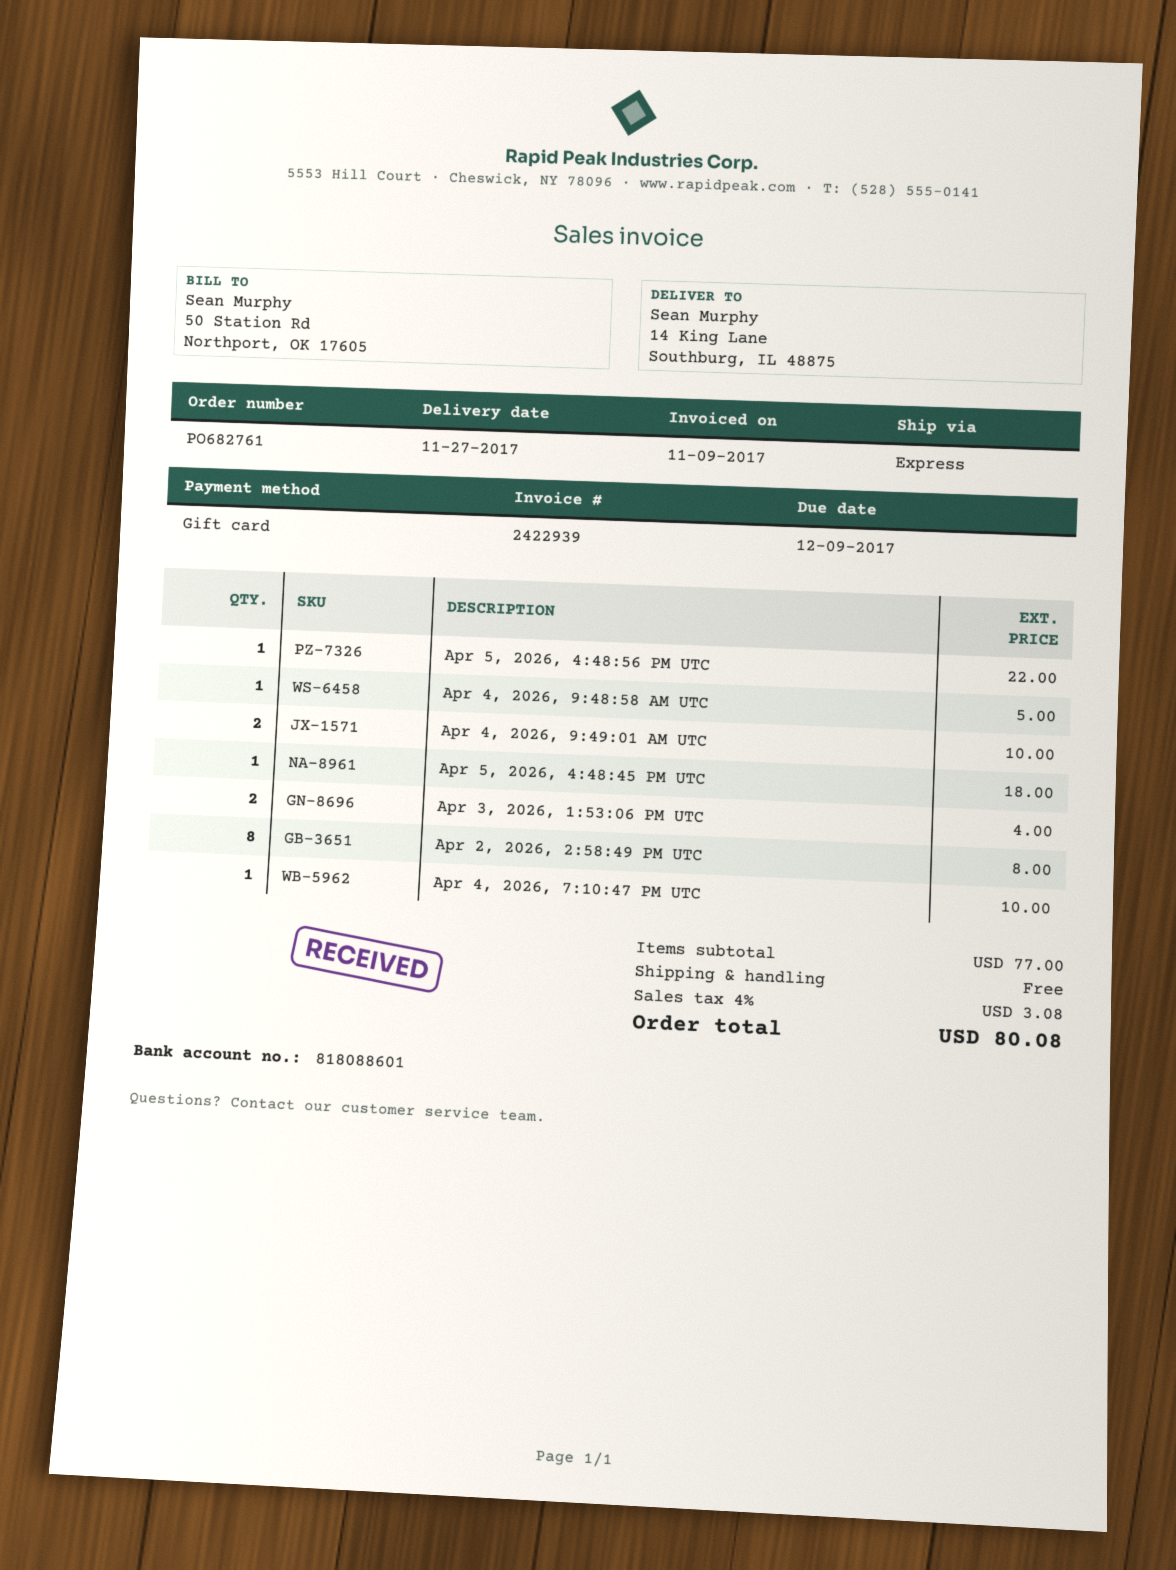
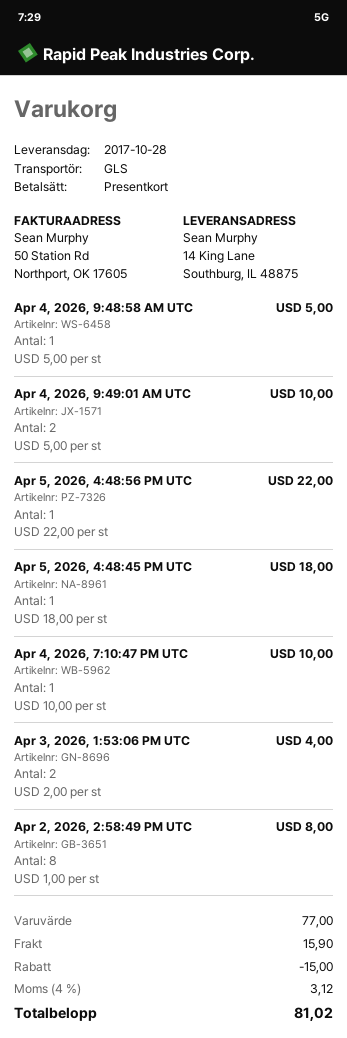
delivery date: 2017-11-27 -> 2017-10-28
shipping method: express -> GLS
discount: none -> 15.00
shipping: 0.00 -> 15.90
tax: 4% = 3.08 -> 4% = 3.12
total: 80.08 -> 81.02

